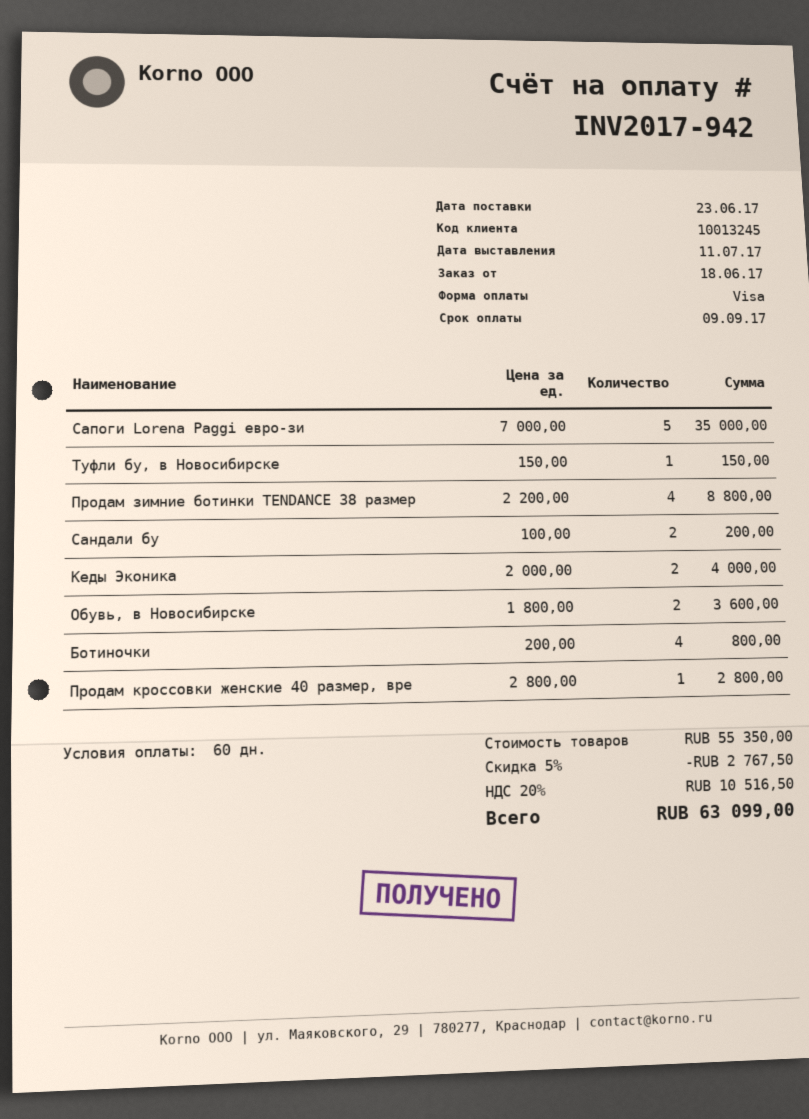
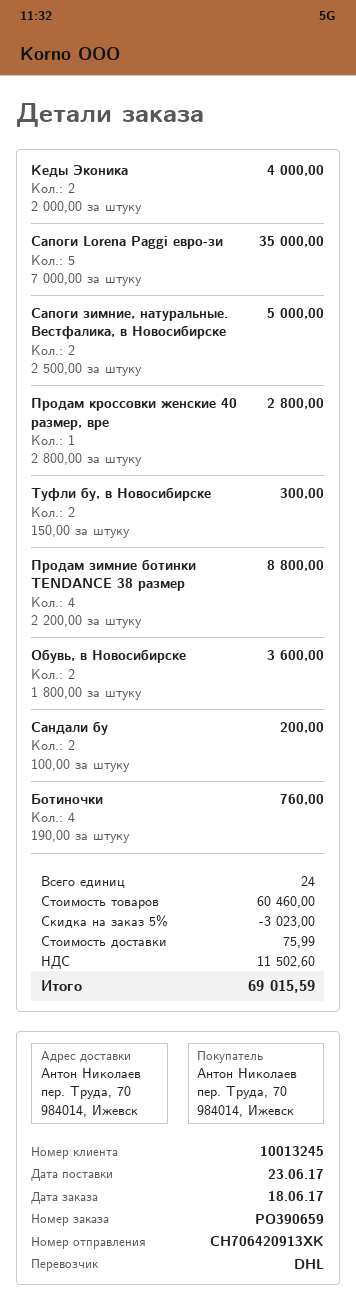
Туфли бу, в Новосибирске: 1 x 150.00 = 150.00 -> 2 x 150.00 = 300.00
Ботиночки: 4 x 200.00 = 800.00 -> 4 x 190.00 = 760.00
Сапоги зимние, натуральные. Вестфалика, в Новосибирске: none -> 2 x 2500.00 = 5000.00
subtotal: 55350.00 -> 60460.00
discount: 5% = 2767.50 -> 5% = 3023.00
shipping: none -> 75.99
tax: 10516.50 -> 11502.60
total: 63099.00 -> 69015.59

